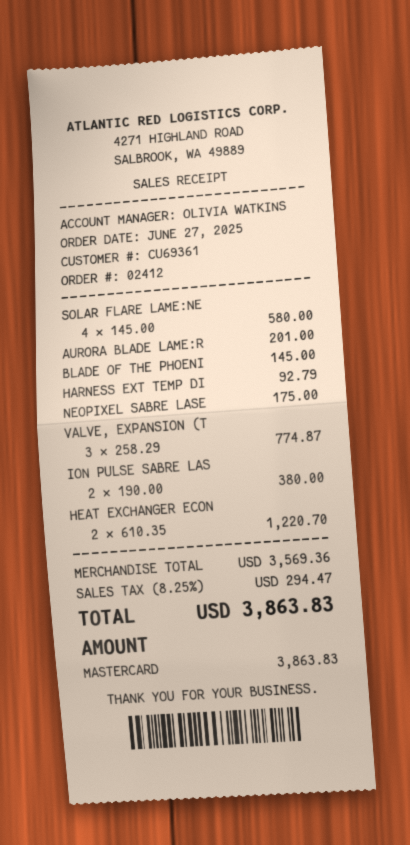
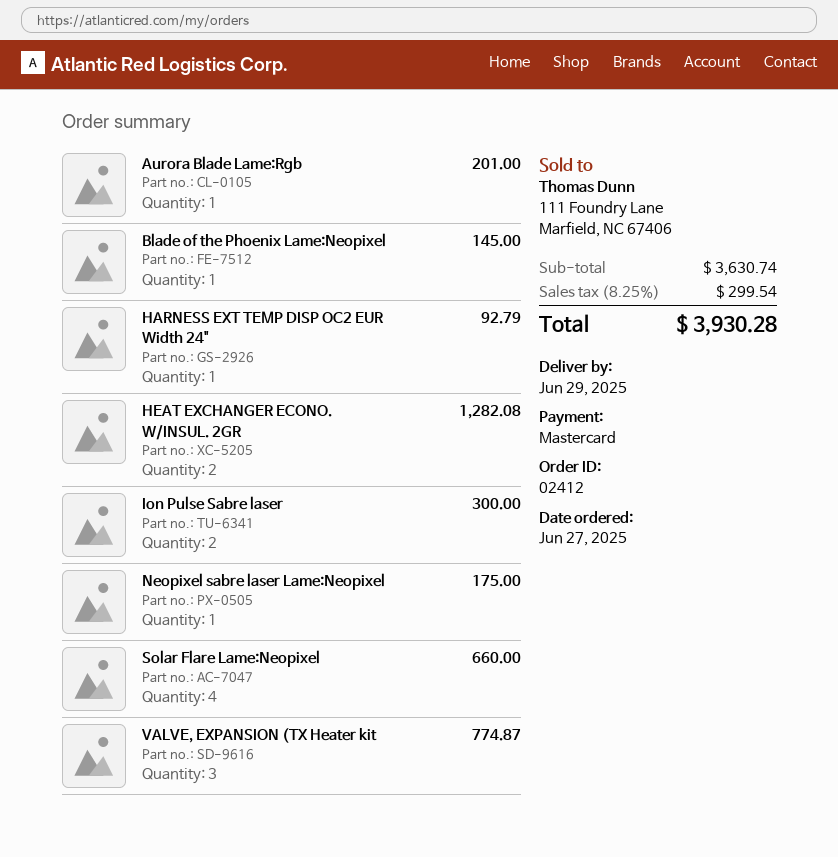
SOLAR FLARE LAME:NE: 4 for 580.00 -> 4 for 660.00
ION PULSE SABRE LAS: 2 for 380.00 -> 2 for 300.00
HEAT EXCHANGER ECON: 2 for 1220.70 -> 2 for 1282.08
subtotal: 3569.36 -> 3630.74
tax: 8.25% = 294.47 -> 8.25% = 299.54
total: 3863.83 -> 3930.28

